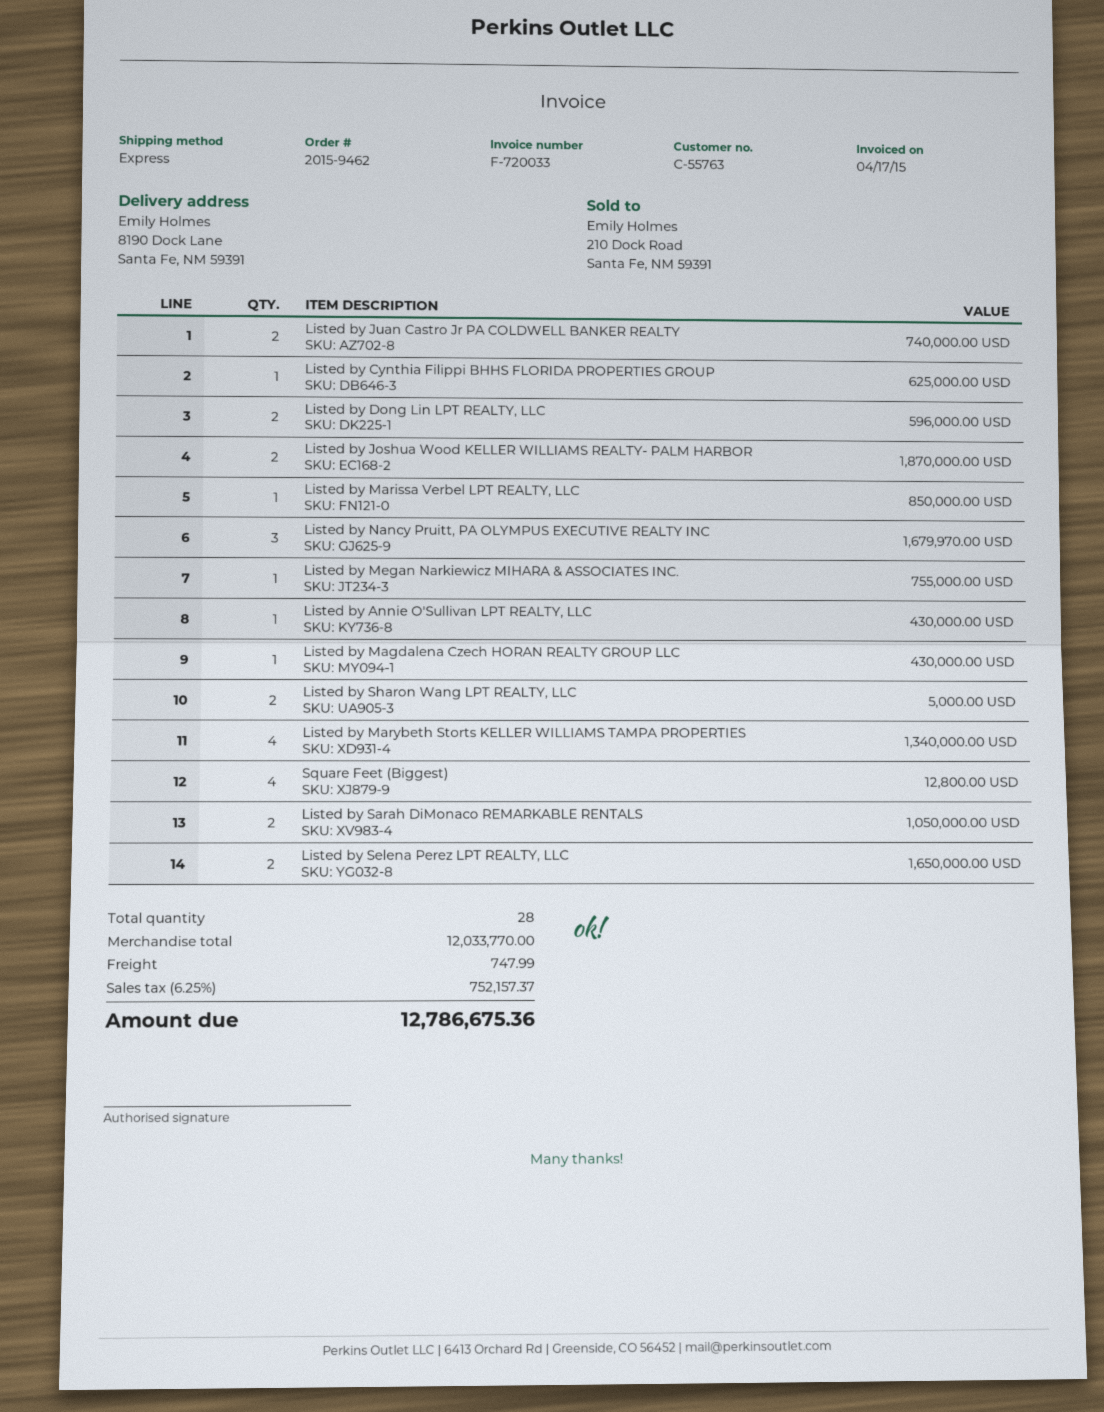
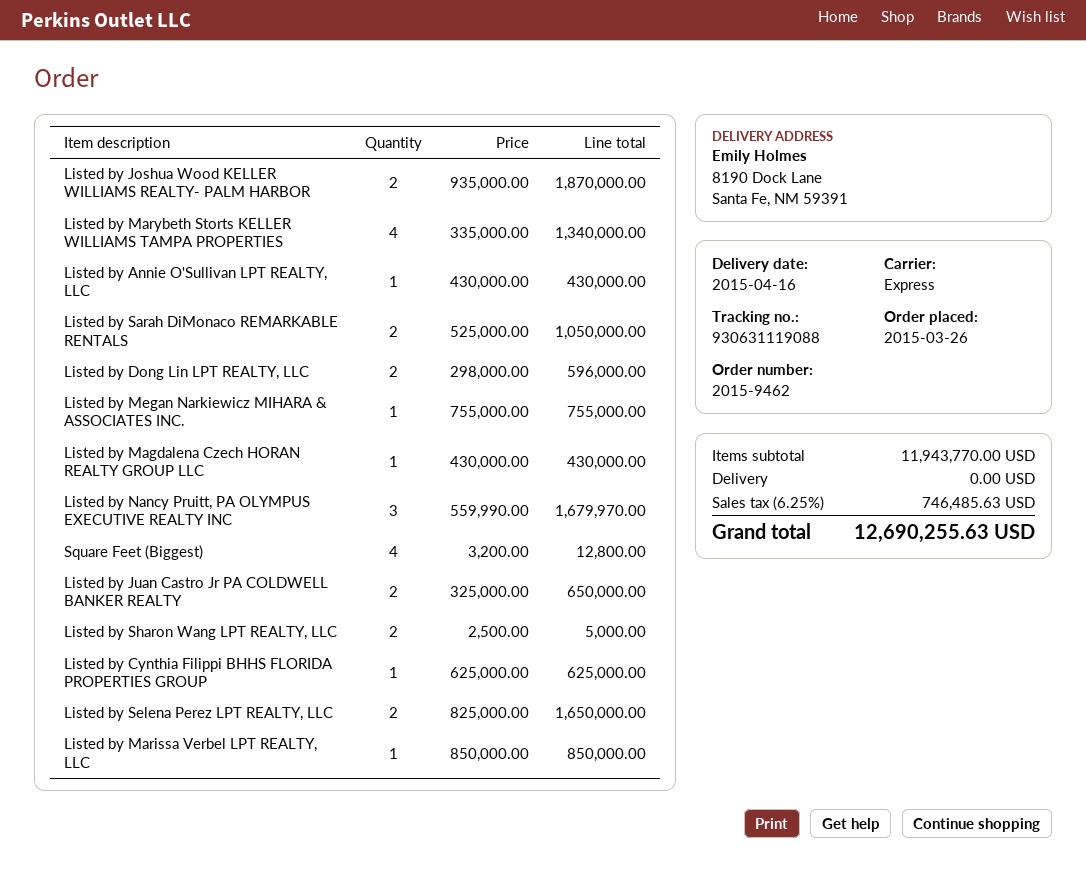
Listed by Juan Castro Jr PA COLDWELL BANKER REALTY: 2 for 740000.00 -> 2 for 650000.00
subtotal: 12033770.00 -> 11943770.00
shipping: 747.99 -> 0.00
tax: 6.25% = 752157.37 -> 6.25% = 746485.63
total: 12786675.36 -> 12690255.63

